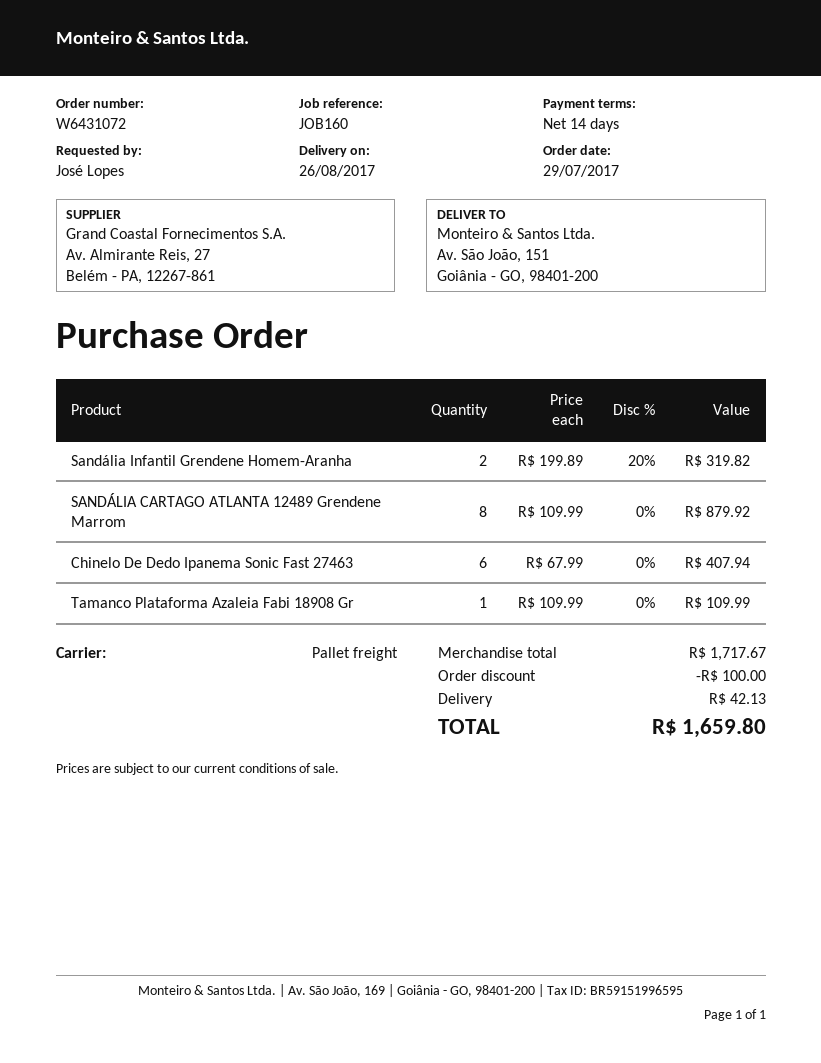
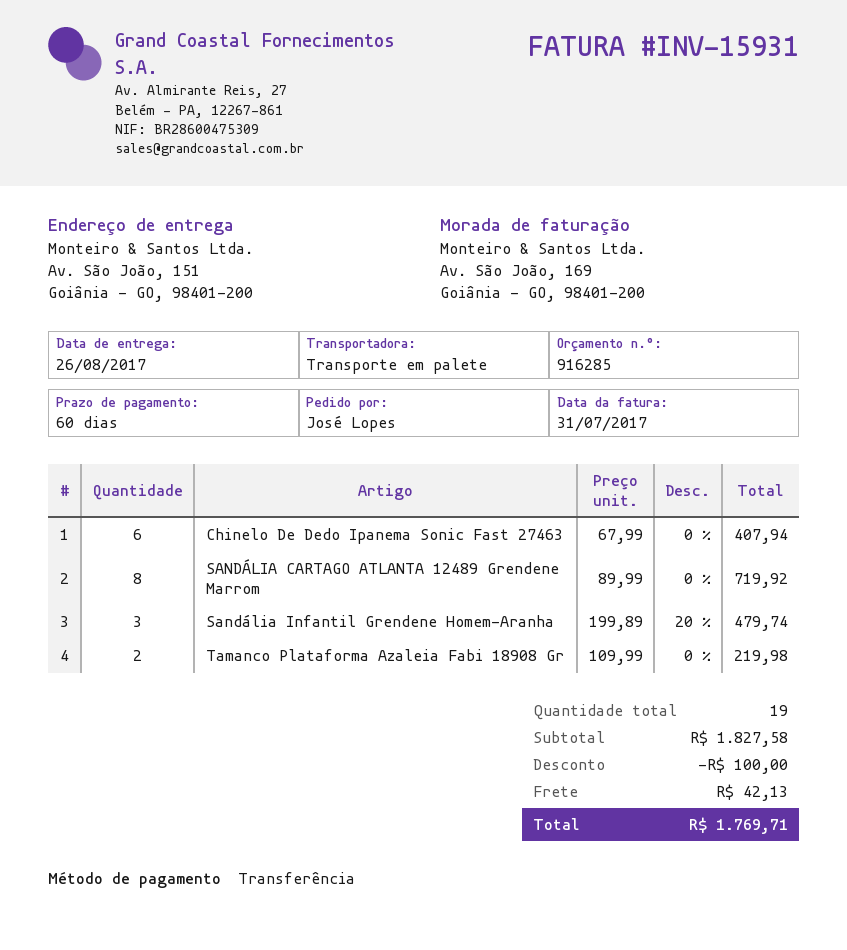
payment terms: 14 days -> 60 days
Sandália Infantil Grendene Homem-Aranha: 2 x 199.89 - 20% = 319.82 -> 3 x 199.89 - 20% = 479.74
SANDÁLIA CARTAGO ATLANTA 12489 Grendene Marrom: 8 x 109.99 = 879.92 -> 8 x 89.99 = 719.92
Tamanco Plataforma Azaleia Fabi 18908 Gr: 1 x 109.99 = 109.99 -> 2 x 109.99 = 219.98
subtotal: 1717.67 -> 1827.58
total: 1659.80 -> 1769.71

